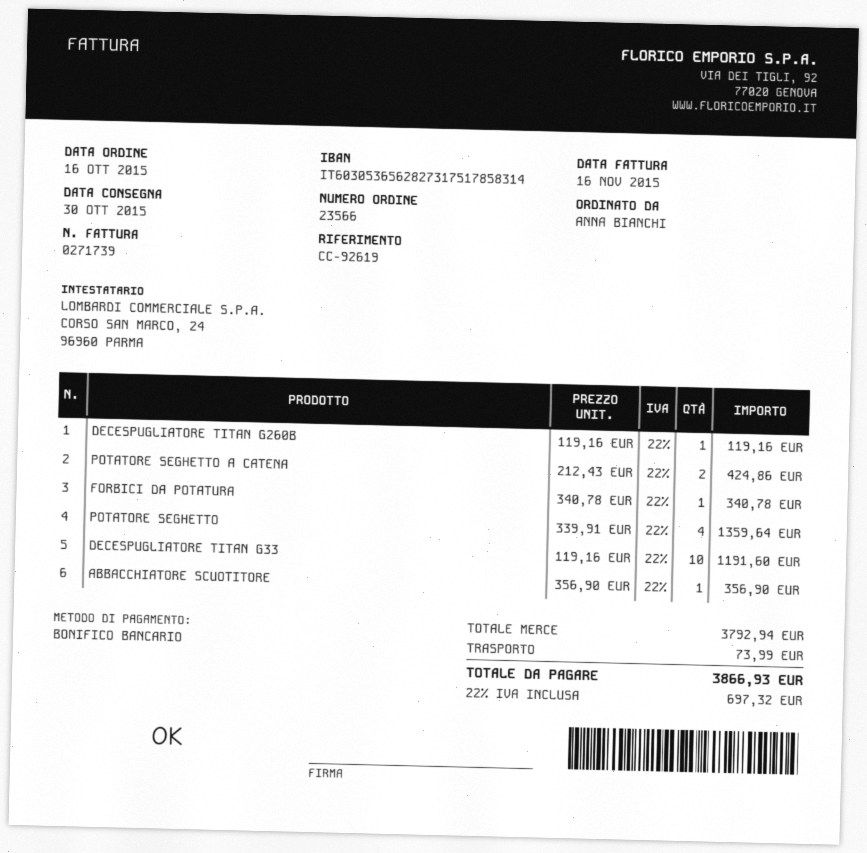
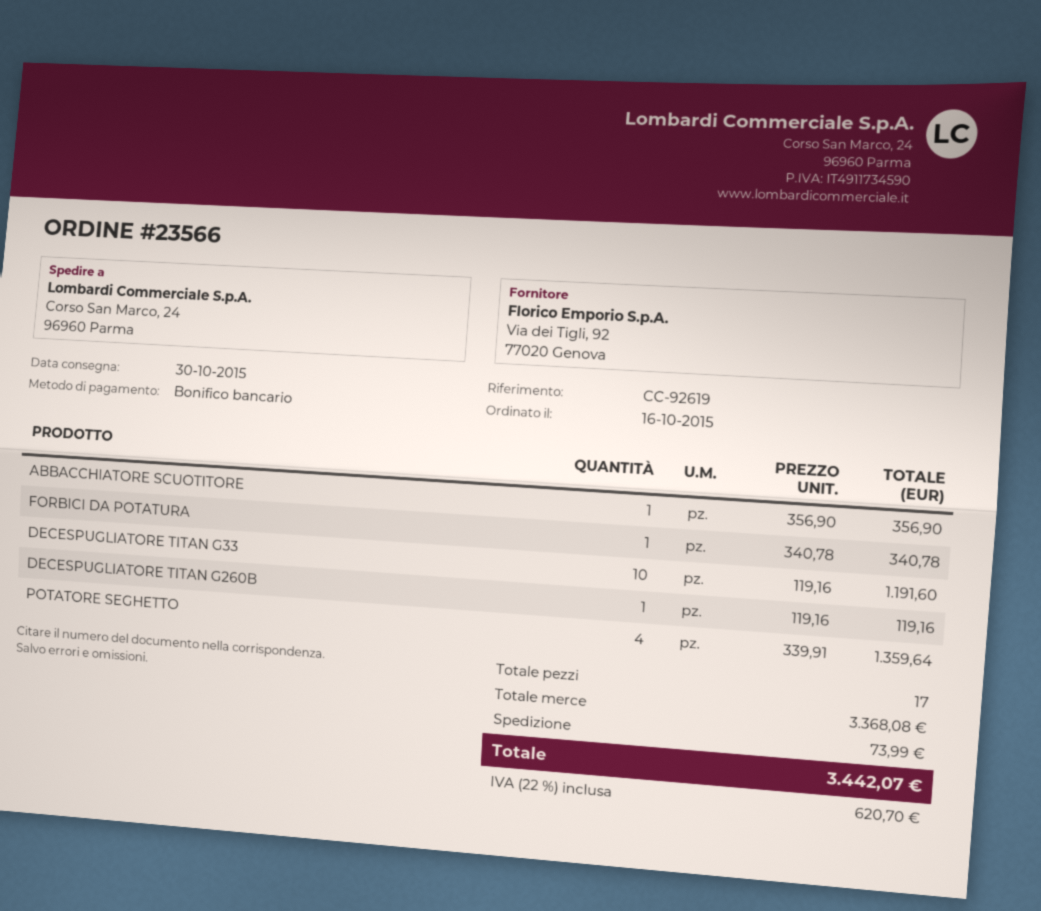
POTATORE SEGHETTO A CATENA: 2 x 212.43 = 424.86 -> none
subtotal: 3792.94 -> 3368.08
tax: 22% = 697.32 -> 22% = 620.70
total: 3866.93 -> 3442.07

